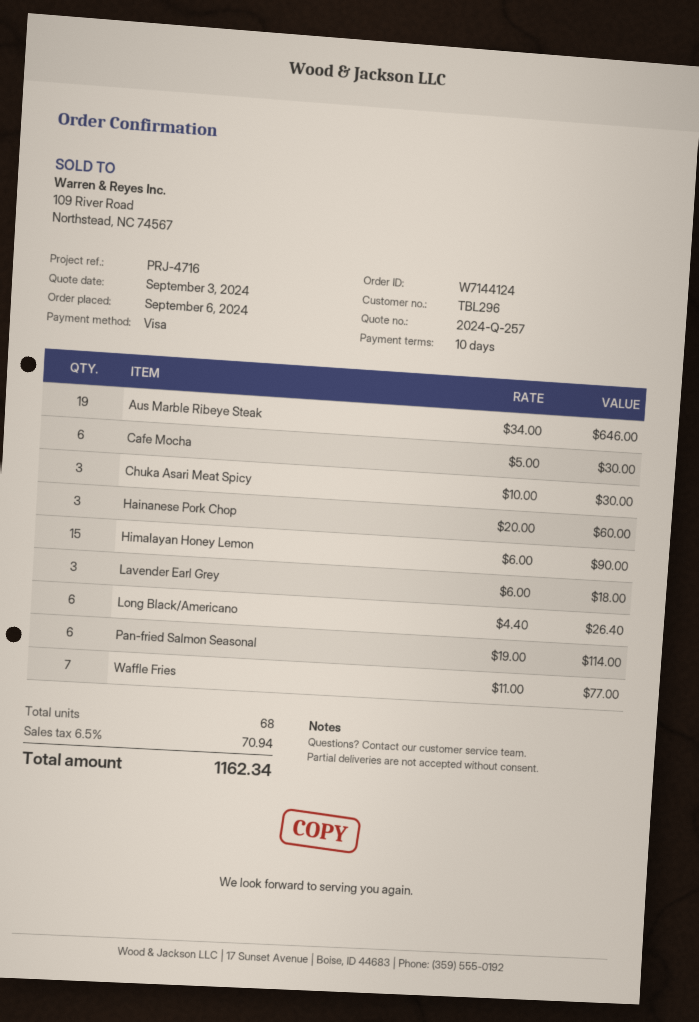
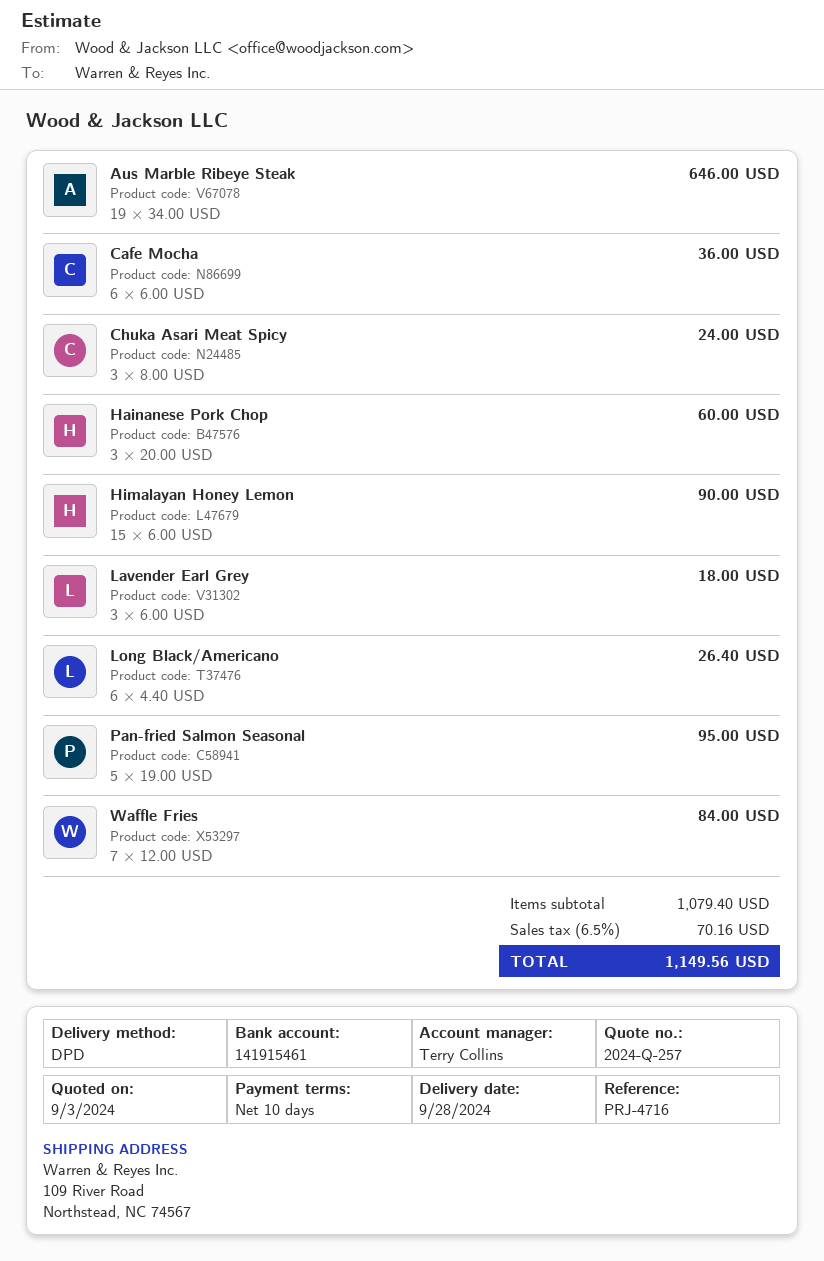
Cafe Mocha: 6 x 5.00 = 30.00 -> 6 x 6.00 = 36.00
Chuka Asari Meat Spicy: 3 x 10.00 = 30.00 -> 3 x 8.00 = 24.00
Pan-fried Salmon Seasonal: 6 x 19.00 = 114.00 -> 5 x 19.00 = 95.00
Waffle Fries: 7 x 11.00 = 77.00 -> 7 x 12.00 = 84.00
tax: 6.5% = 70.94 -> 6.5% = 70.16
total: 1162.34 -> 1149.56

